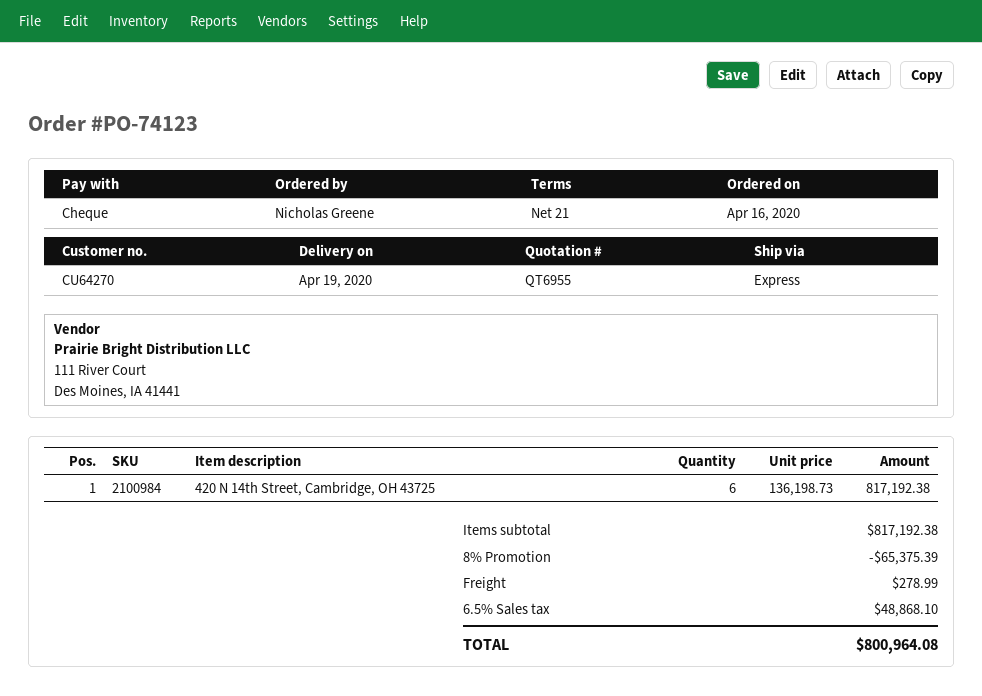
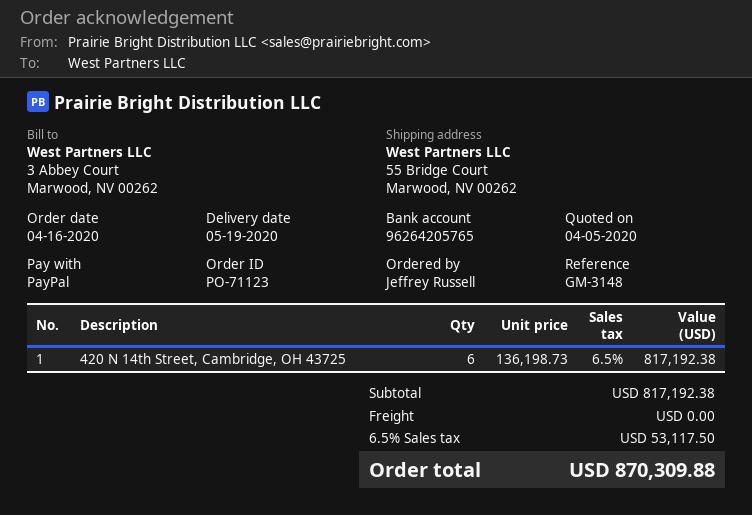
order number: PO-74123 -> PO-71123
delivery date: 2020-04-19 -> 2020-05-19
ordered by: Nicholas Greene -> Jeffrey Russell
payment method: cheque -> PayPal
discount: 8% = 65375.39 -> none
shipping: 278.99 -> 0.00
tax: 6.5% = 48868.10 -> 6.5% = 53117.50
total: 800964.08 -> 870309.88

